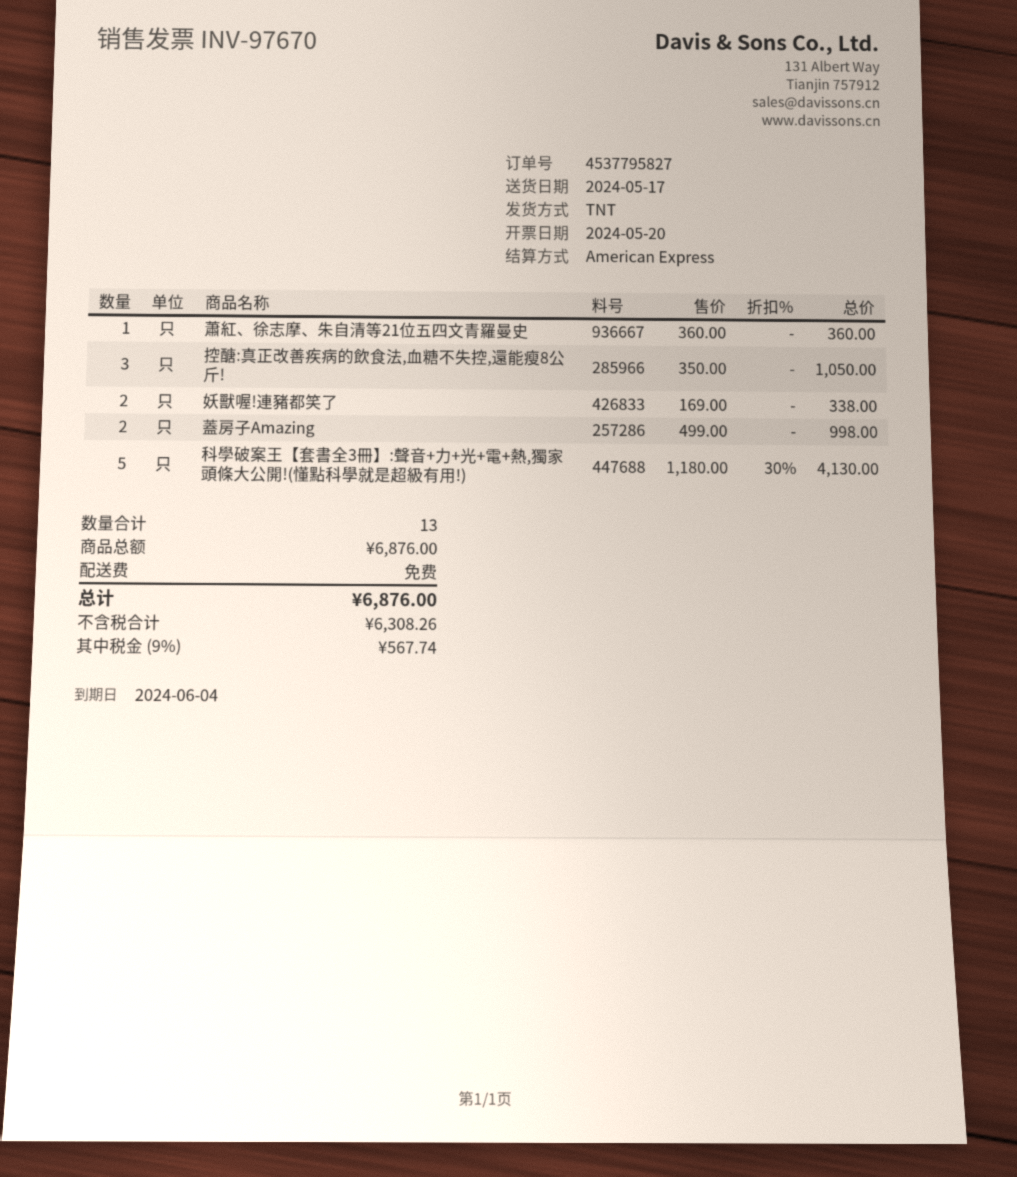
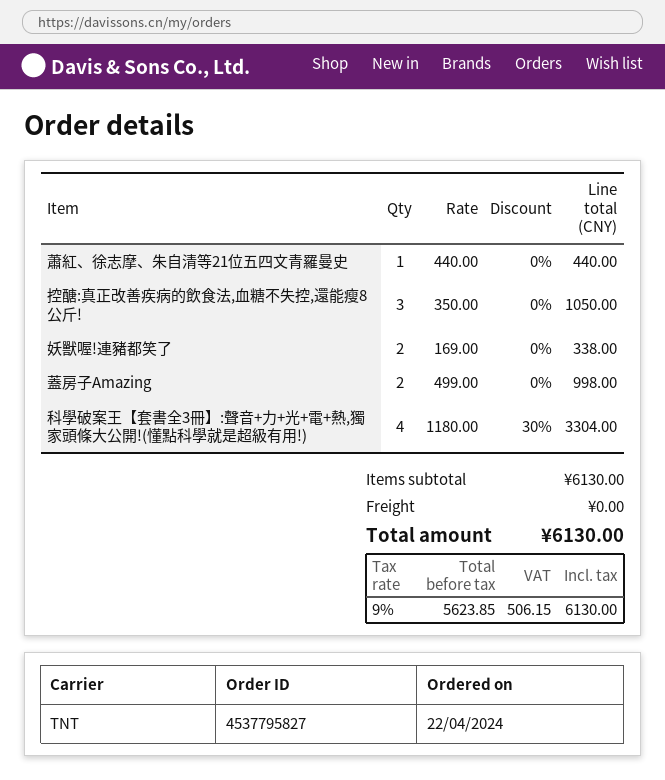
蕭紅、徐志摩、朱自清等21位五四文青羅曼史: 1 x 360.00 = 360.00 -> 1 x 440.00 = 440.00
科學破案王【套書全3冊】:聲音+力+光+電+熱,獨家頭條大公開!(懂點科學就是超級有用!): 5 x 1180.00 - 30% = 4130.00 -> 4 x 1180.00 - 30% = 3304.00
subtotal: 6876.00 -> 6130.00
net: 6308.26 -> 5623.85
tax: 9% = 567.74 -> 9% = 506.15
total: 6876.00 -> 6130.00

